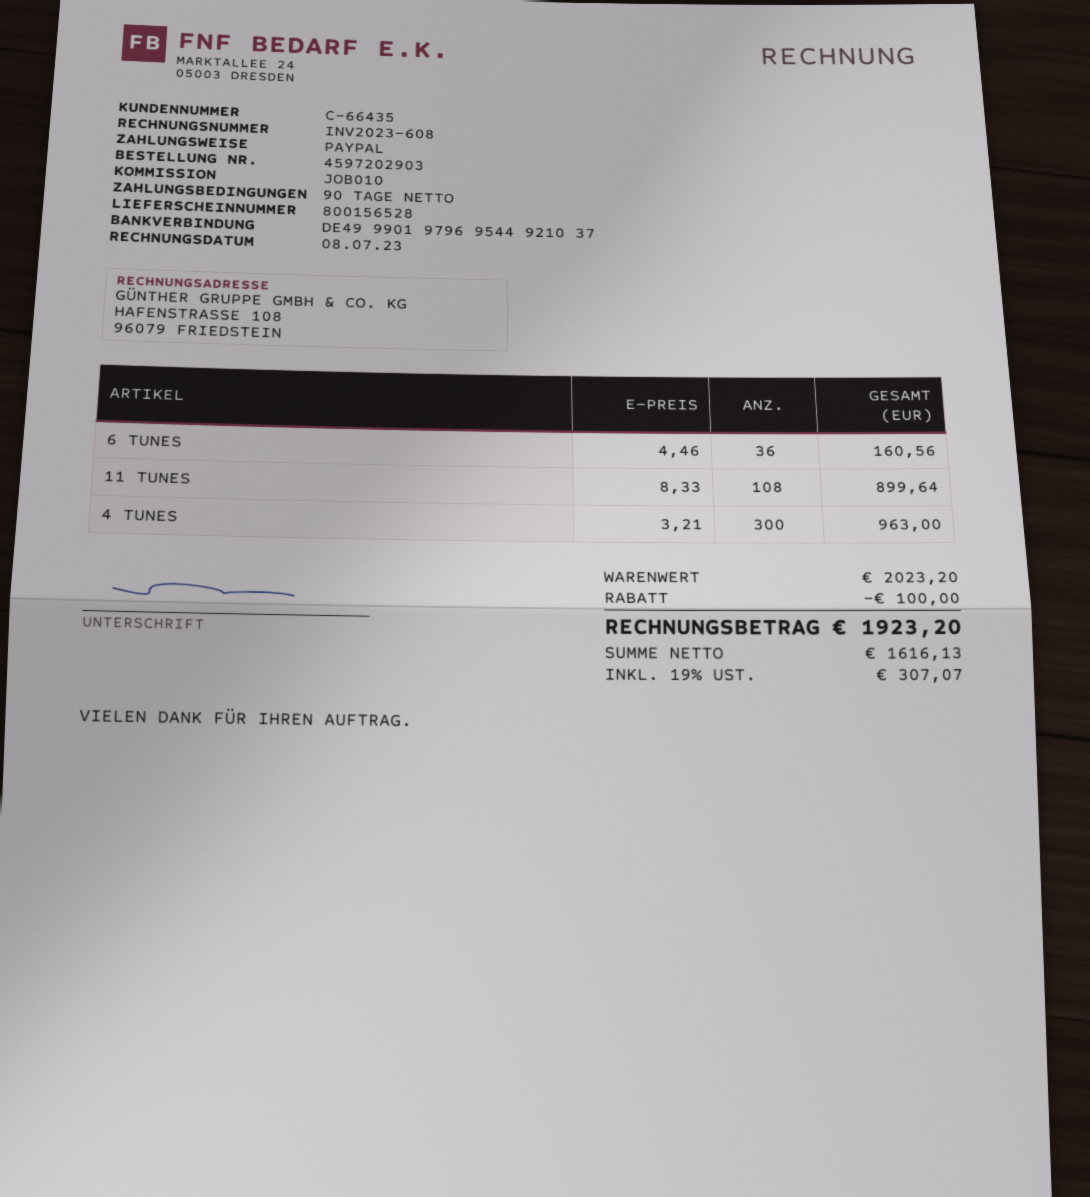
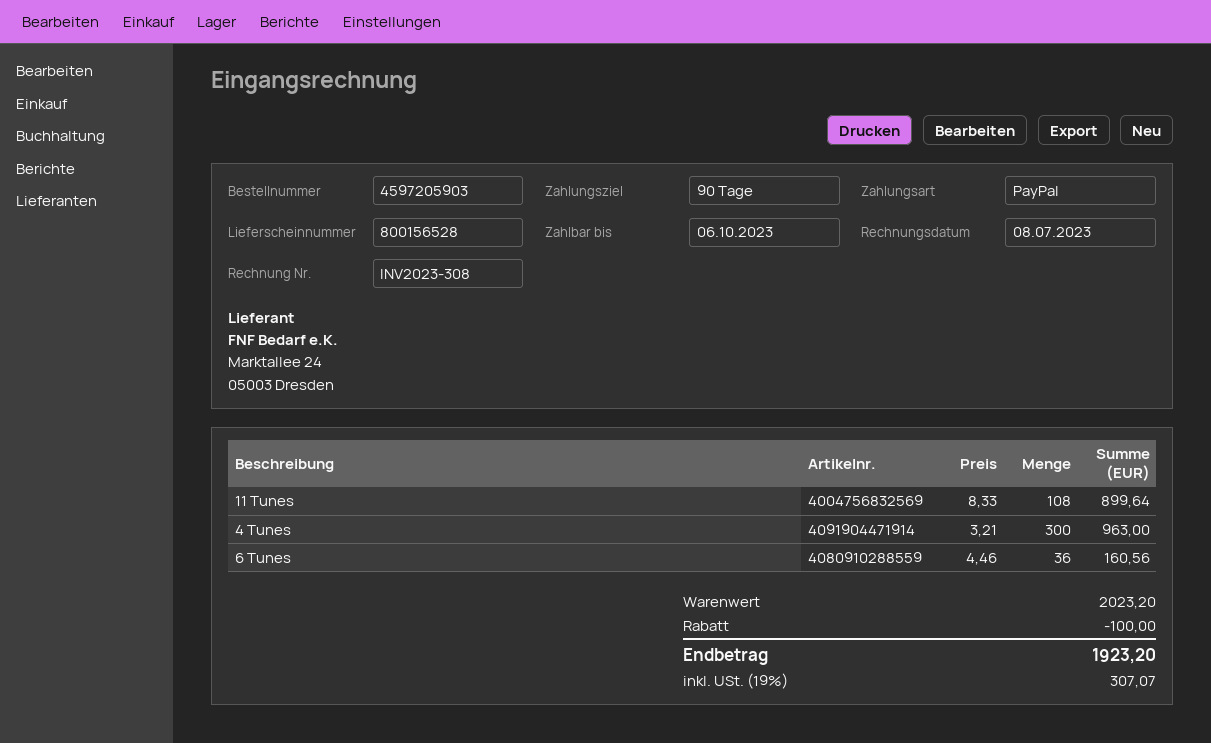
order number: 4597202903 -> 4597205903
invoice number: INV2023-608 -> INV2023-308

